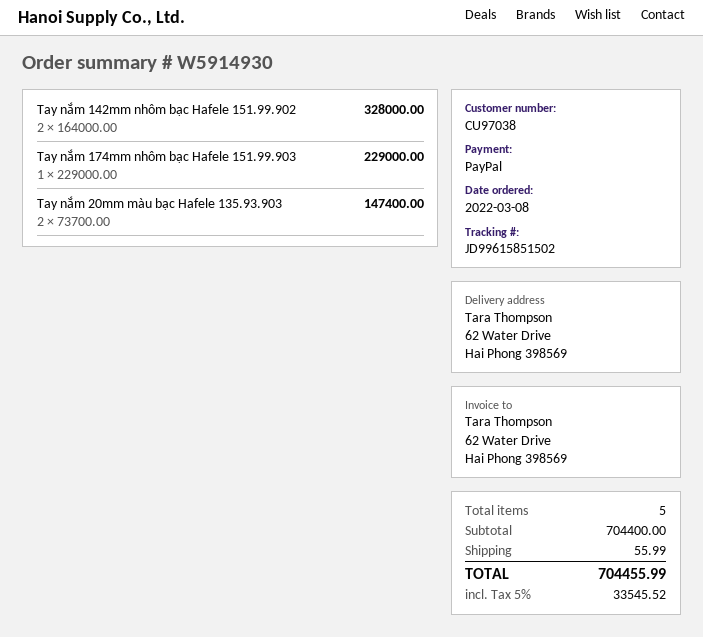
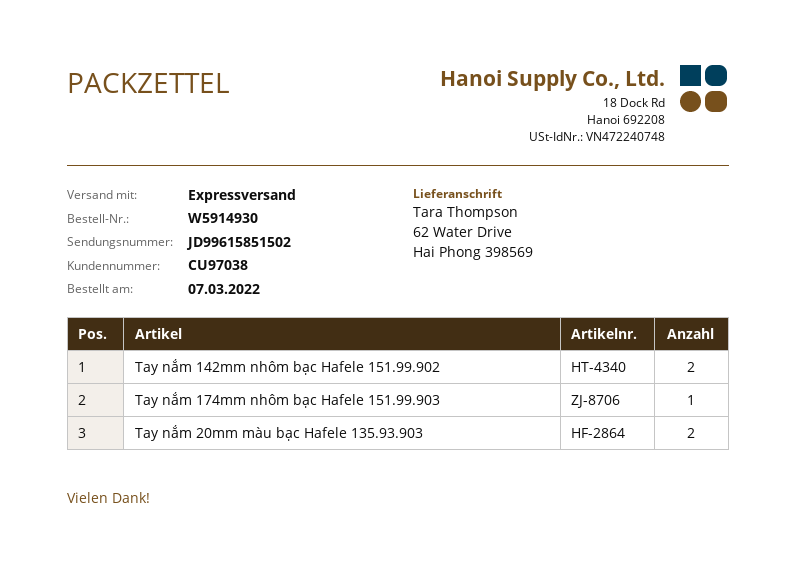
order date: 2022-03-08 -> 2022-03-07

